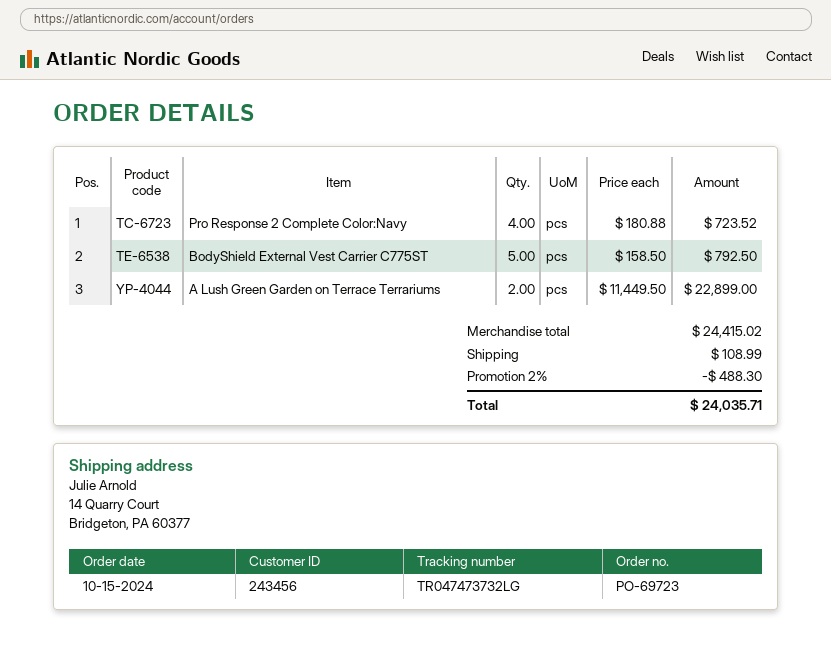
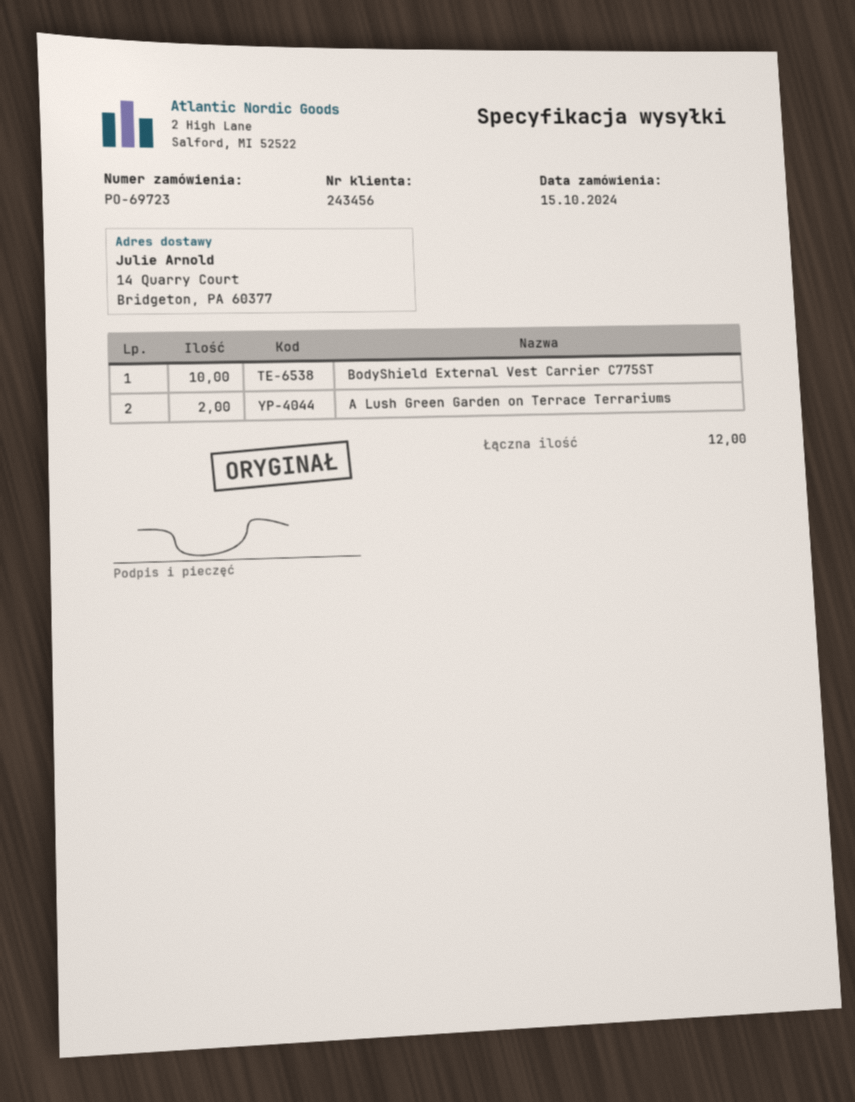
Pro Response 2 Complete Color:Navy: 4 -> none
BodyShield External Vest Carrier C775ST: 5 -> 10

